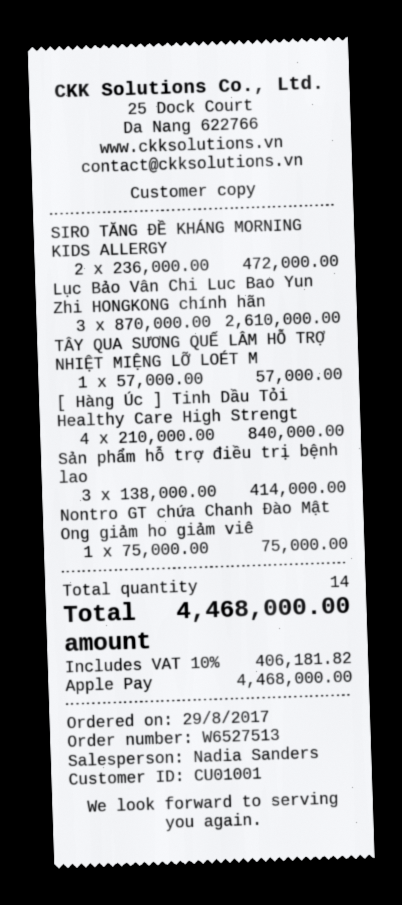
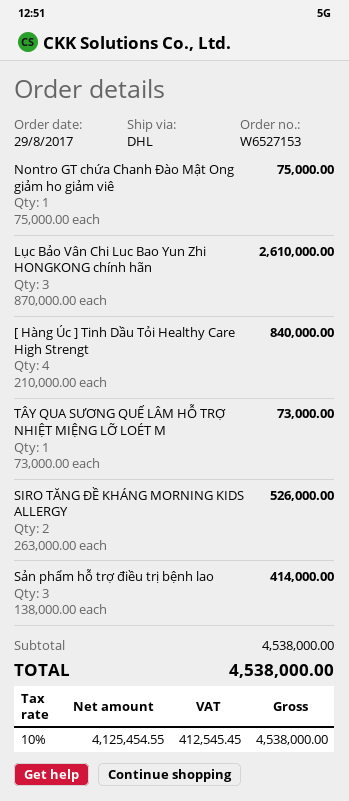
order number: W6527513 -> W6527153
SIRO TĂNG ĐỀ KHÁNG MORNING KIDS ALLERGY: 2 x 236000.00 = 472000.00 -> 2 x 263000.00 = 526000.00
TÂY QUA SƯƠNG QUẾ LÂM HỖ TRỢ NHIỆT MIỆNG LỠ LOÉT M: 1 x 57000.00 = 57000.00 -> 1 x 73000.00 = 73000.00
tax: 10% = 406181.82 -> 10% = 412545.45
total: 4468000.00 -> 4538000.00

